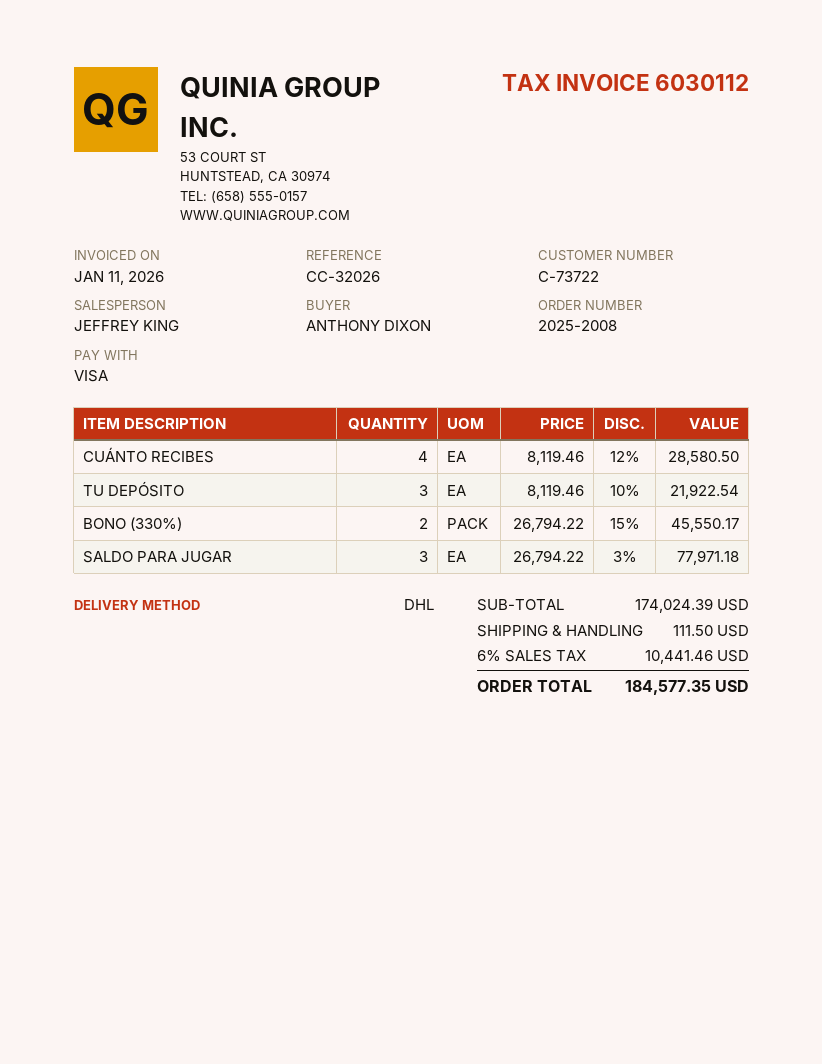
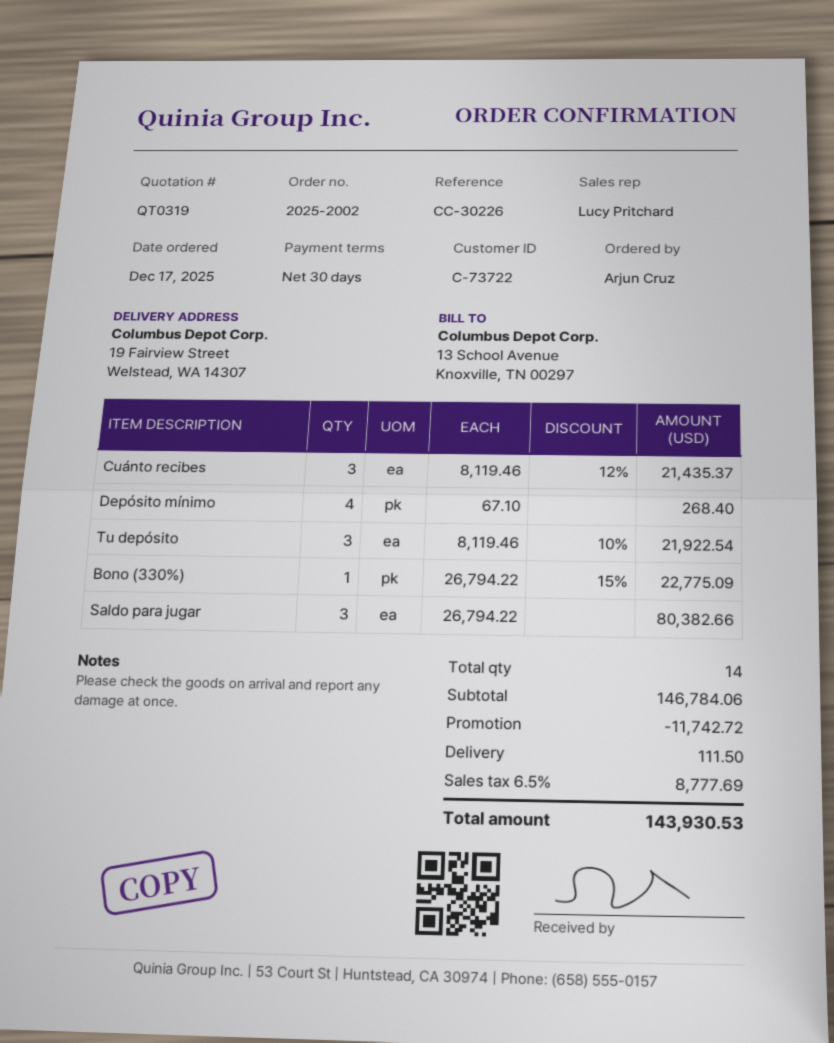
order number: 2025-2008 -> 2025-2002
reference: CC-32026 -> CC-30226
ordered by: ANTHONY DIXON -> Arjun Cruz
sales rep: JEFFREY KING -> Lucy Pritchard
CUÁNTO RECIBES: 4 x 8119.46 - 12% = 28580.50 -> 3 x 8119.46 - 12% = 21435.37
BONO (330%): 2 x 26794.22 - 15% = 45550.17 -> 1 x 26794.22 - 15% = 22775.09
SALDO PARA JUGAR: 3 x 26794.22 - 3% = 77971.18 -> 3 x 26794.22 = 80382.66
Depósito mínimo: none -> 4 x 67.10 = 268.40
subtotal: 174024.39 -> 146784.06
discount: none -> 11742.72
tax: 6% = 10441.46 -> 6.5% = 8777.69
total: 184577.35 -> 143930.53

